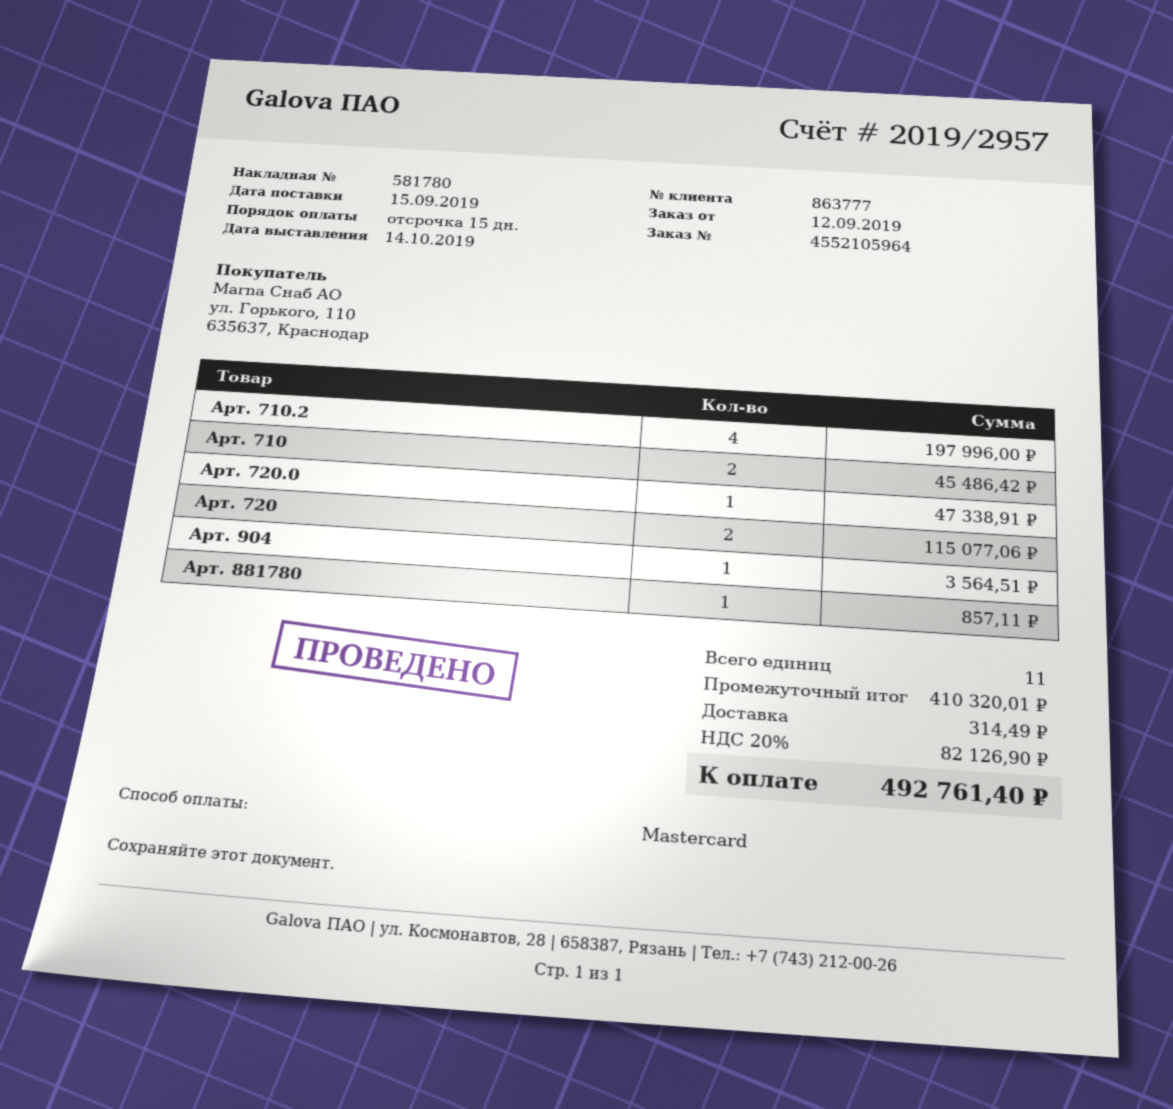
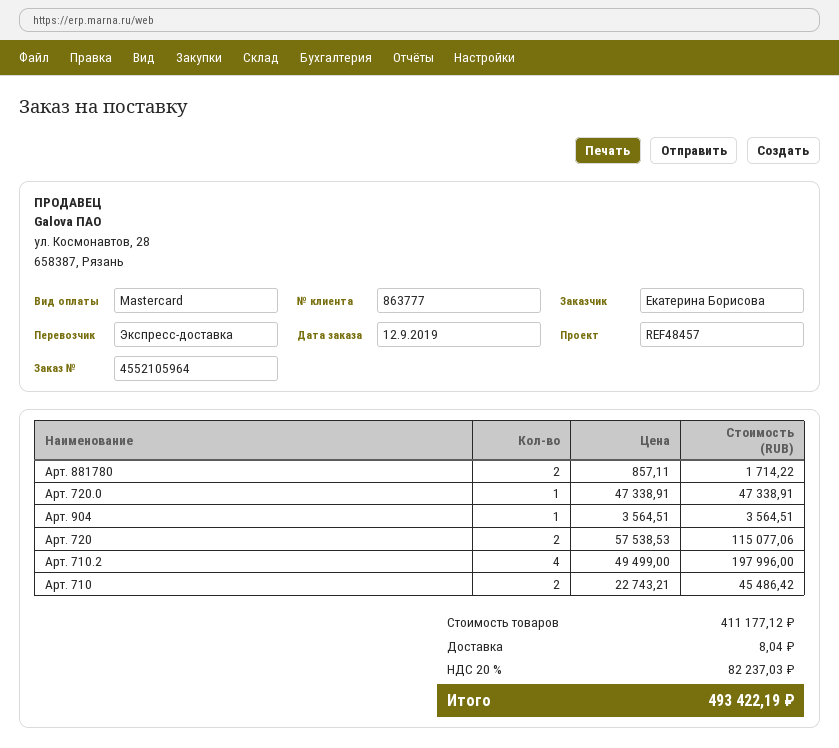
Арт. 881780: 1 for 857.11 -> 2 for 1714.22
subtotal: 410320.01 -> 411177.12
shipping: 314.49 -> 8.04
tax: 20% = 82126.90 -> 20% = 82237.03
total: 492761.40 -> 493422.19

